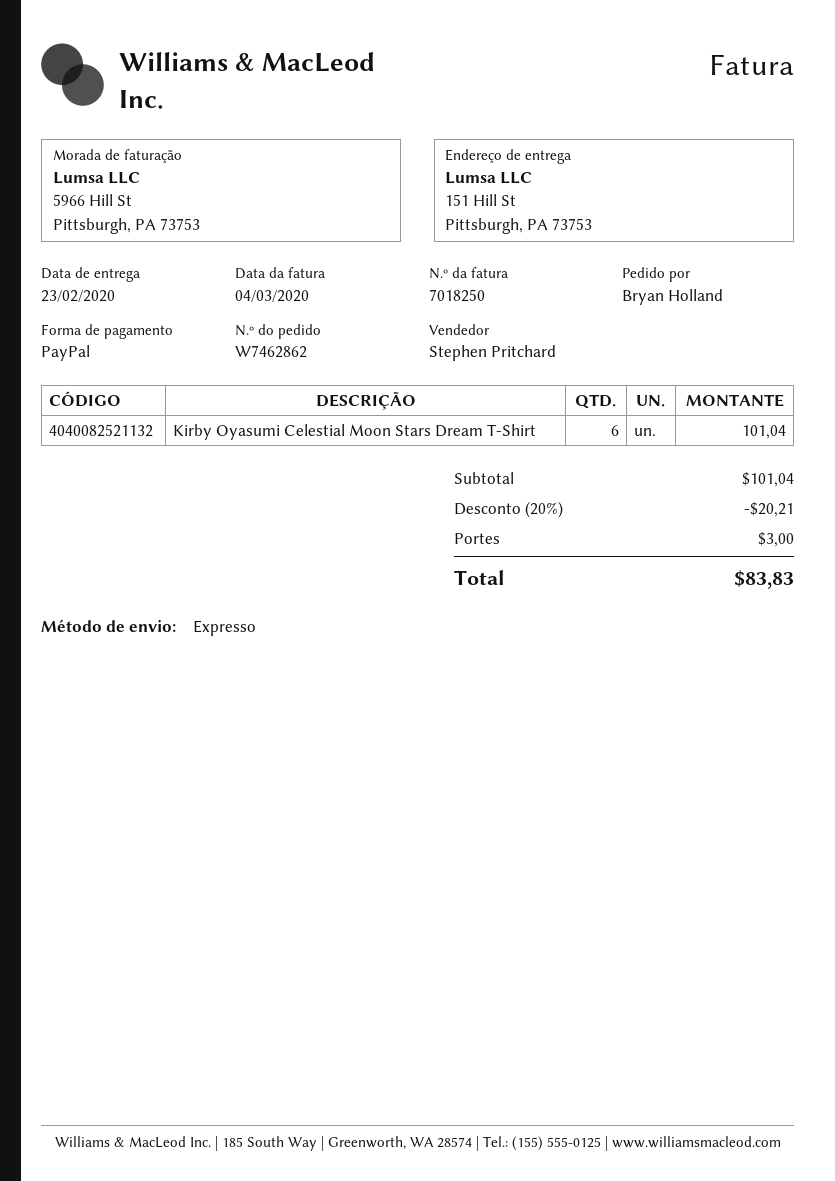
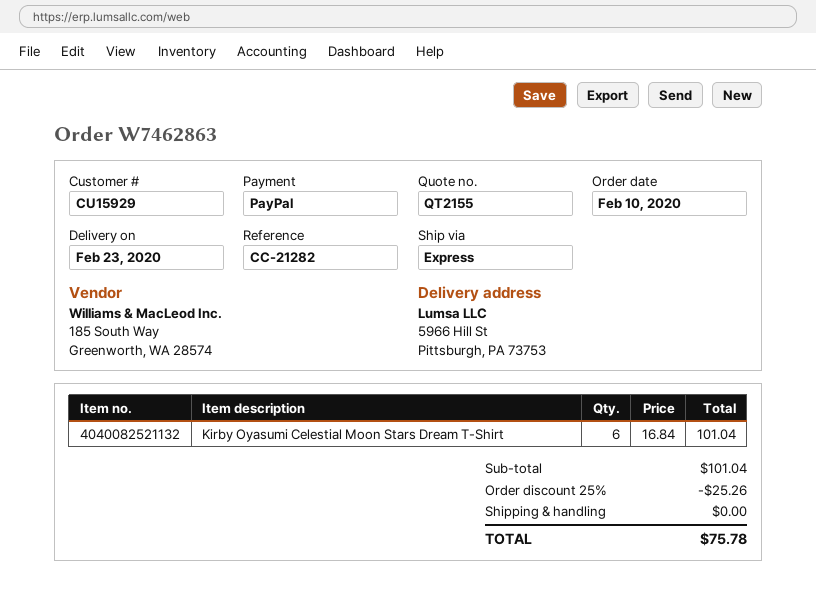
order number: W7462862 -> W7462863
ship to: 151 Hill St, Pittsburgh, PA 73753 -> 5966 Hill St, Pittsburgh, PA 73753
discount: 20% = 20.21 -> 25% = 25.26
shipping: 3.00 -> 0.00
total: 83.83 -> 75.78

